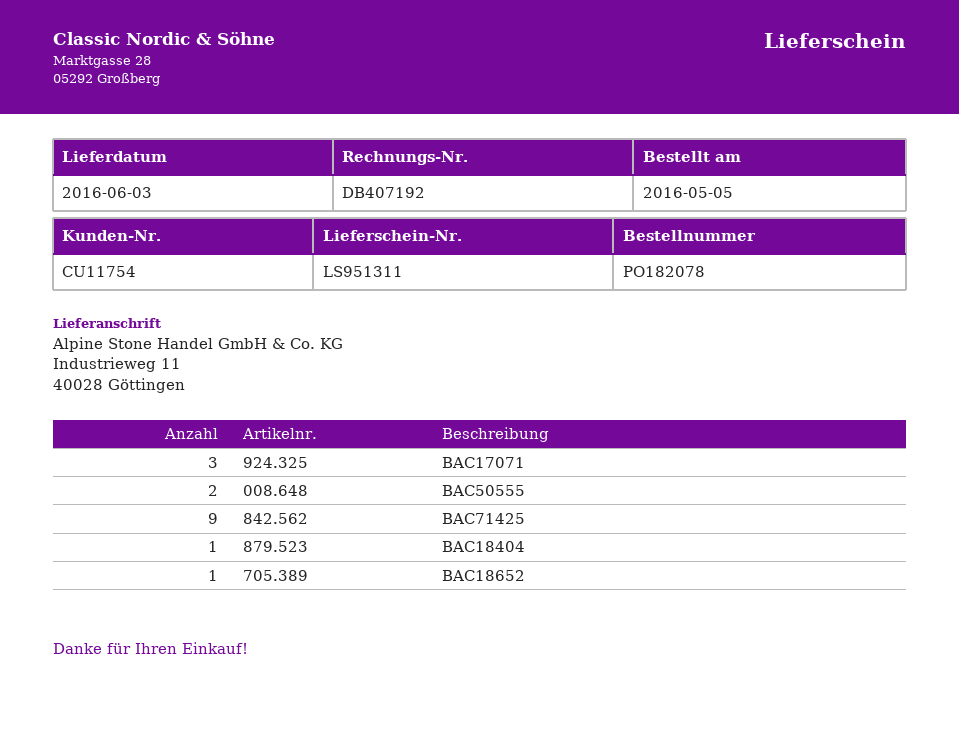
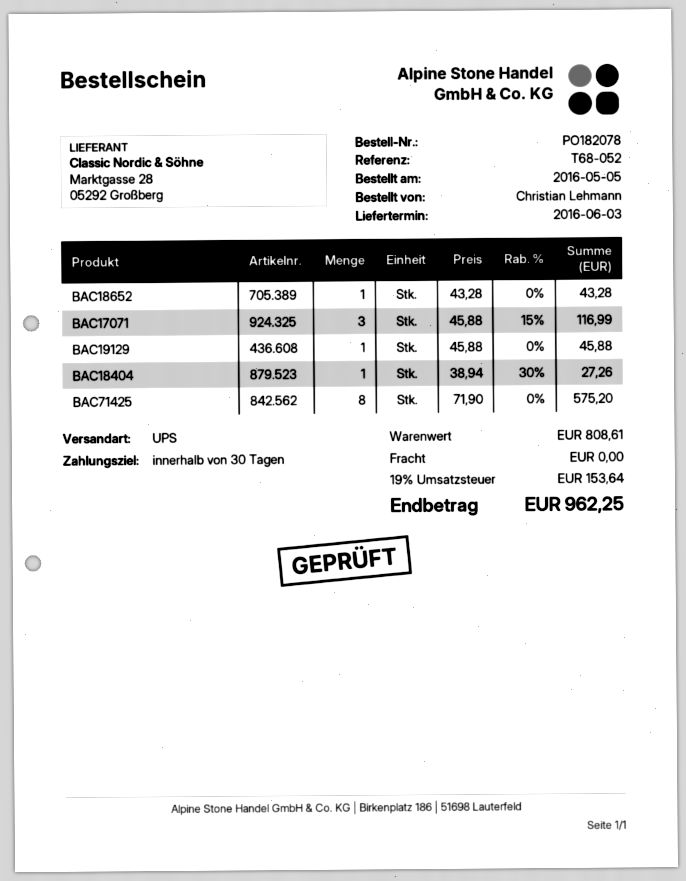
BAC50555: 2 -> none
BAC71425: 9 -> 8
BAC19129: none -> 1

